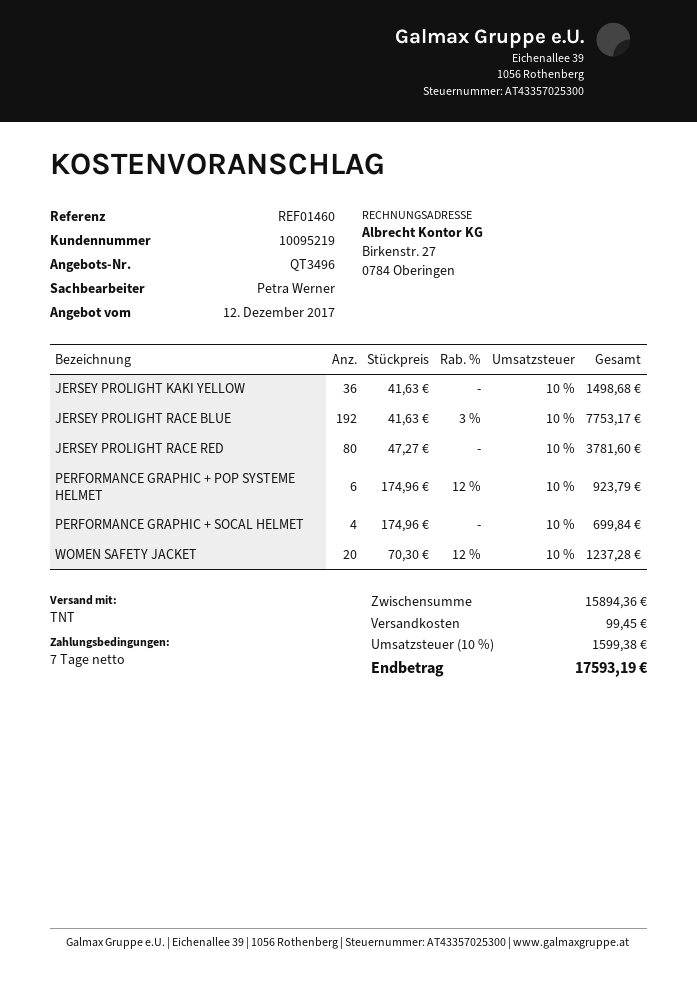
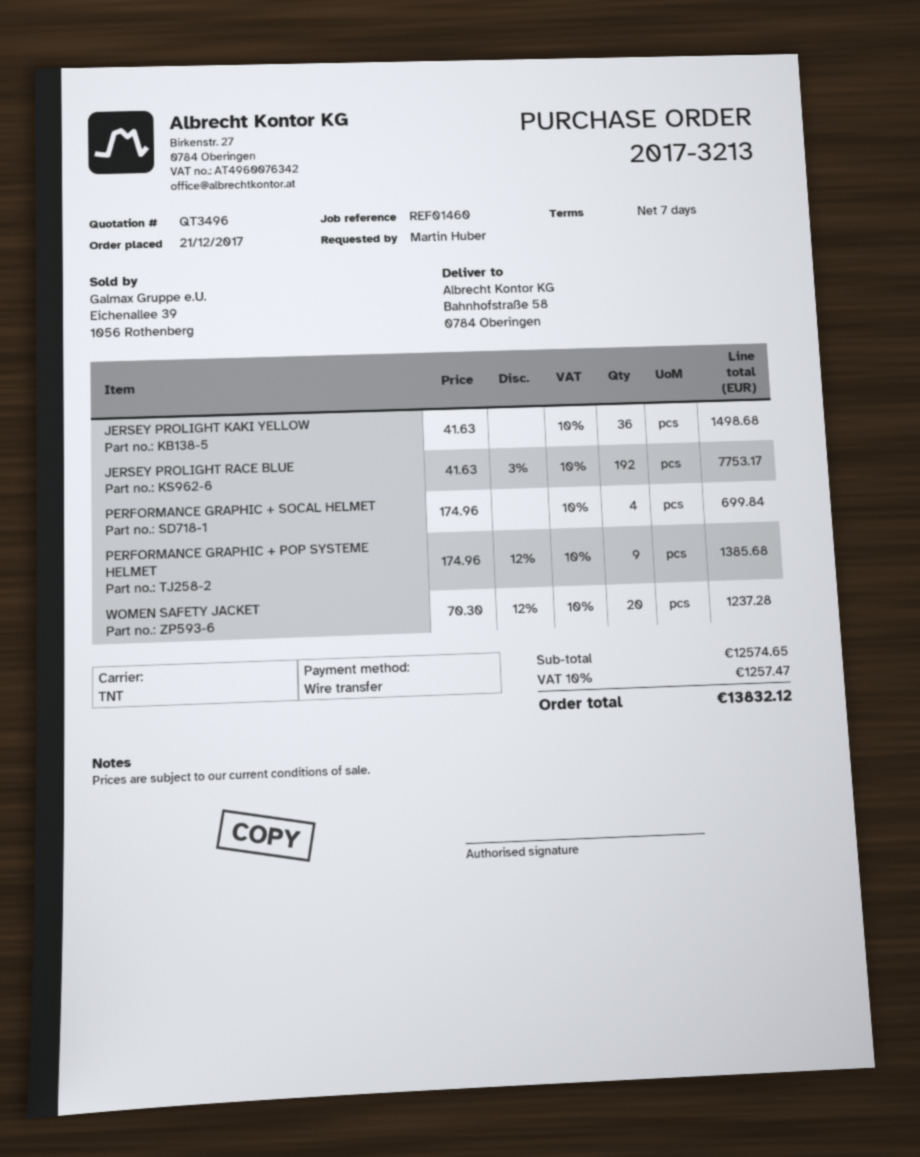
JERSEY PROLIGHT RACE RED: 80 x 47.27 = 3781.60 -> none
PERFORMANCE GRAPHIC + POP SYSTEME HELMET: 6 x 174.96 - 12% = 923.79 -> 9 x 174.96 - 12% = 1385.68
subtotal: 15894.36 -> 12574.65
shipping: 99.45 -> none
tax: 10% = 1599.38 -> 10% = 1257.47
total: 17593.19 -> 13832.12

